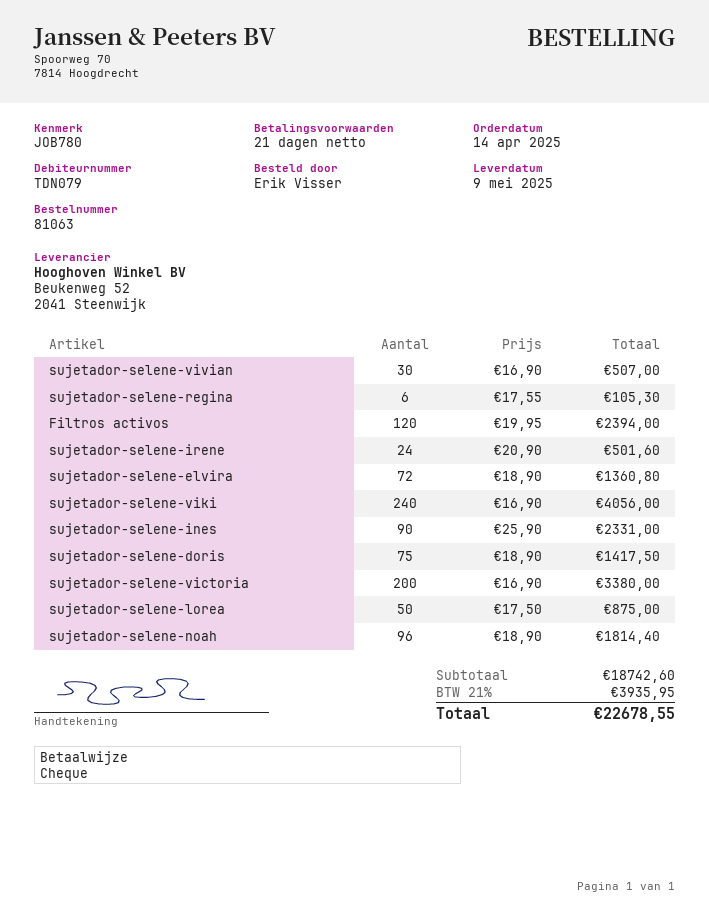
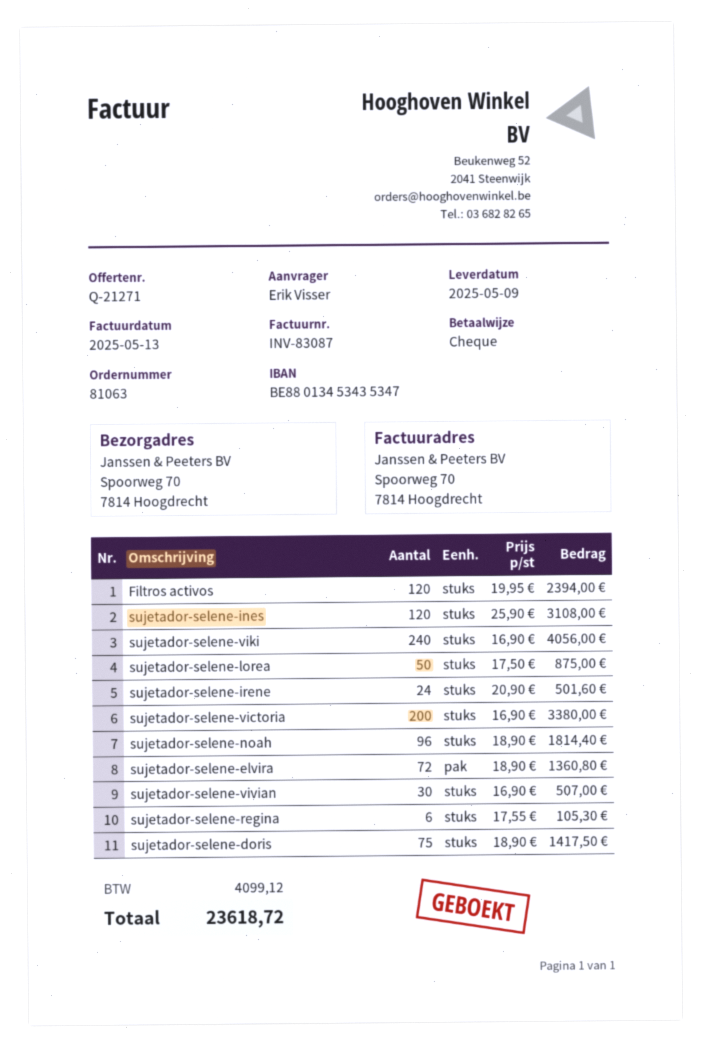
sujetador-selene-ines: 90 x 25.90 = 2331.00 -> 120 x 25.90 = 3108.00
tax: 3935.95 -> 4099.12
total: 22678.55 -> 23618.72

